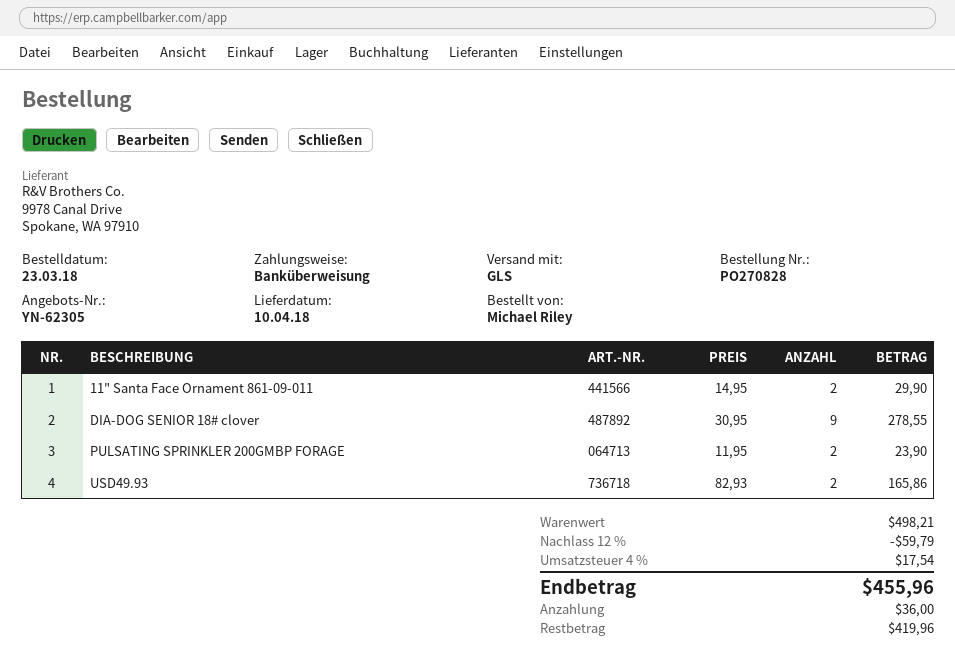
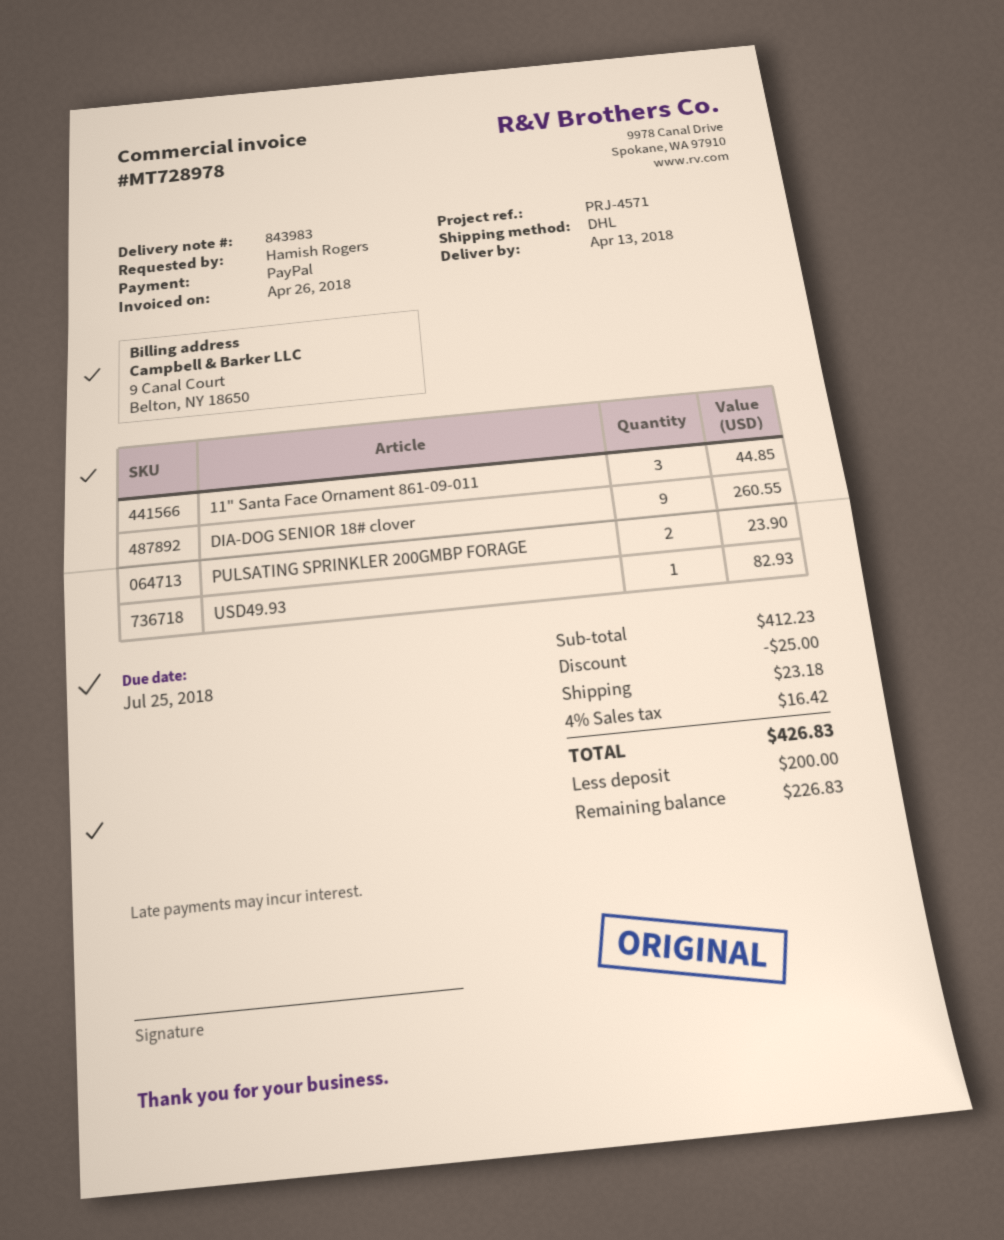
delivery date: 2018-04-10 -> 2018-04-13
ordered by: Michael Riley -> Hamish Rogers
payment method: bank transfer -> PayPal
shipping method: GLS -> DHL
11" Santa Face Ornament 861-09-011: 2 for 29.90 -> 3 for 44.85
DIA-DOG SENIOR 18# clover: 9 for 278.55 -> 9 for 260.55
USD49.93: 2 for 165.86 -> 1 for 82.93
subtotal: 498.21 -> 412.23
discount: 59.79 -> 25.00
shipping: none -> 23.18
tax: 4% = 17.54 -> 4% = 16.42
total: 455.96 -> 426.83
deposit: 36.00 -> 200.00
balance: 419.96 -> 226.83

